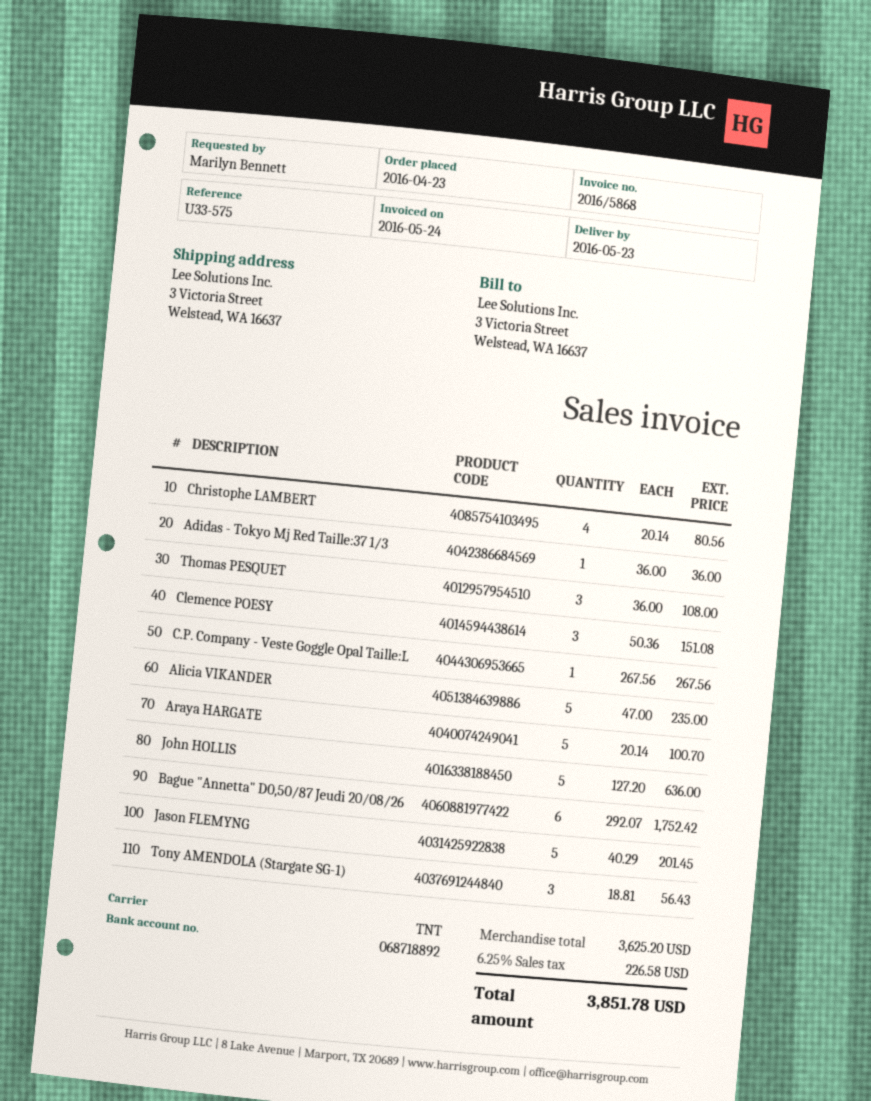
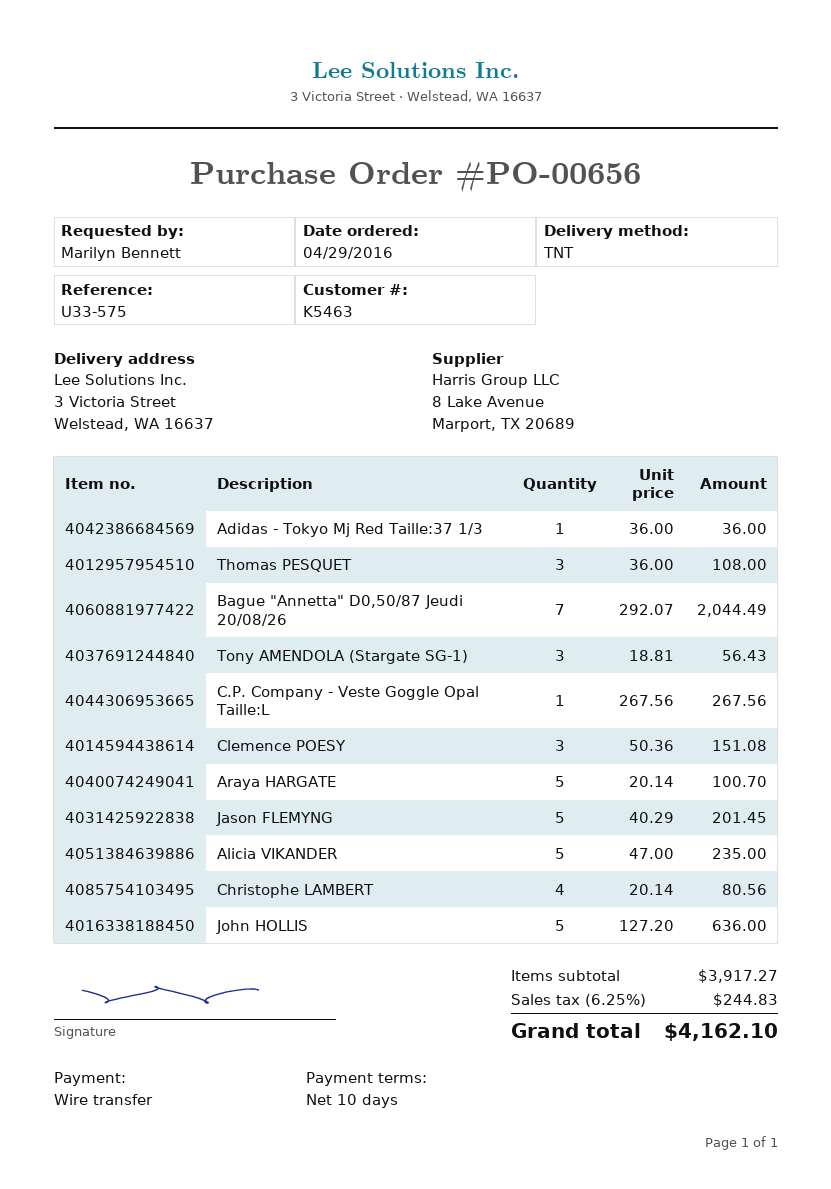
order date: 2016-04-23 -> 2016-04-29
Bague "Annetta" D0,50/87 Jeudi 20/08/26: 6 x 292.07 = 1752.42 -> 7 x 292.07 = 2044.49
subtotal: 3625.20 -> 3917.27
tax: 6.25% = 226.58 -> 6.25% = 244.83
total: 3851.78 -> 4162.10

